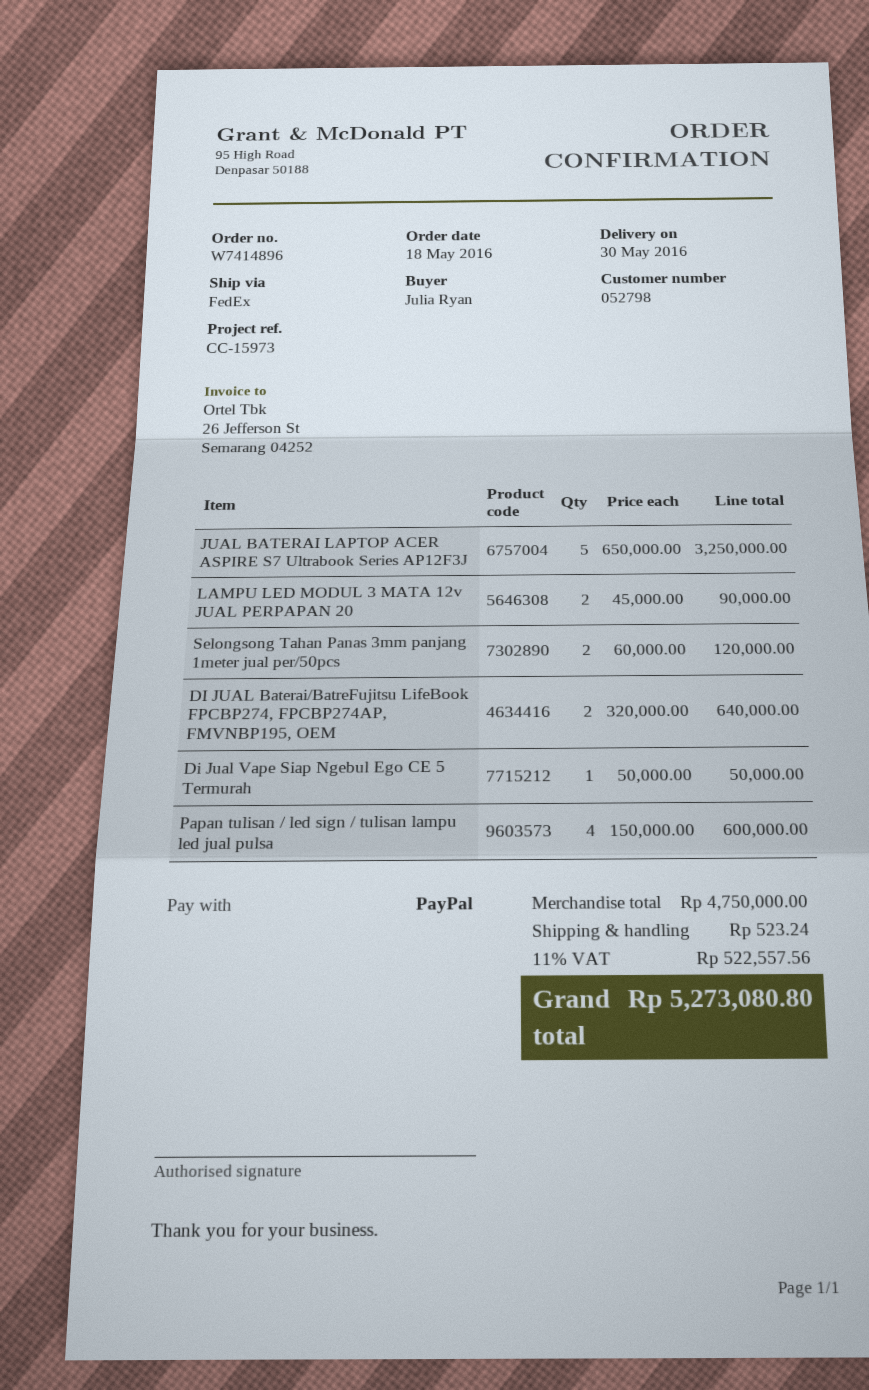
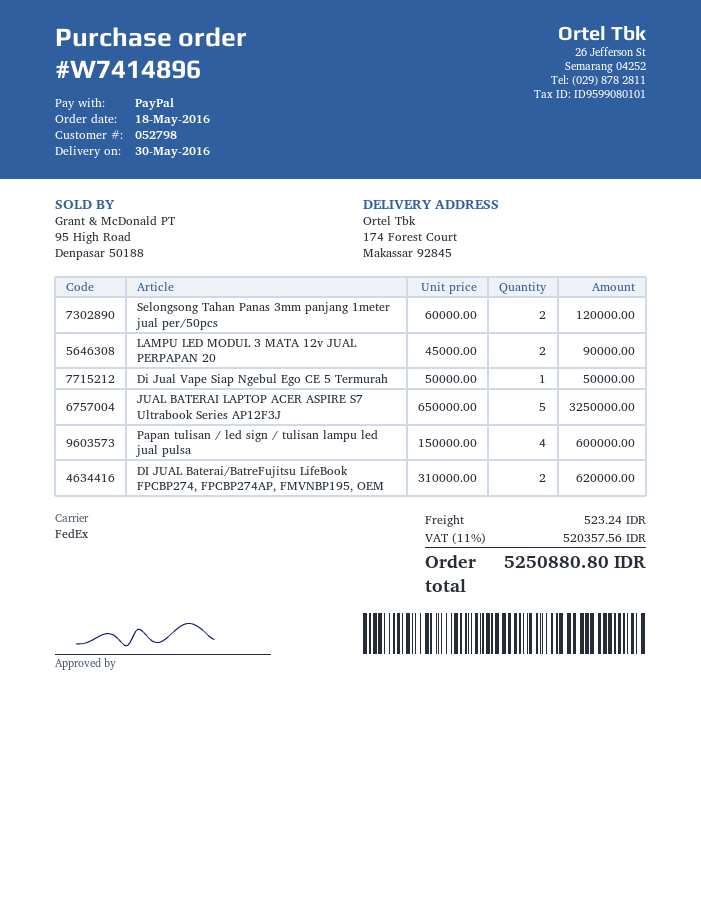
DI JUAL Baterai/BatreFujitsu LifeBook FPCBP274, FPCBP274AP, FMVNBP195, OEM: 2 x 320000.00 = 640000.00 -> 2 x 310000.00 = 620000.00
tax: 11% = 522557.56 -> 11% = 520357.56
total: 5273080.80 -> 5250880.80

